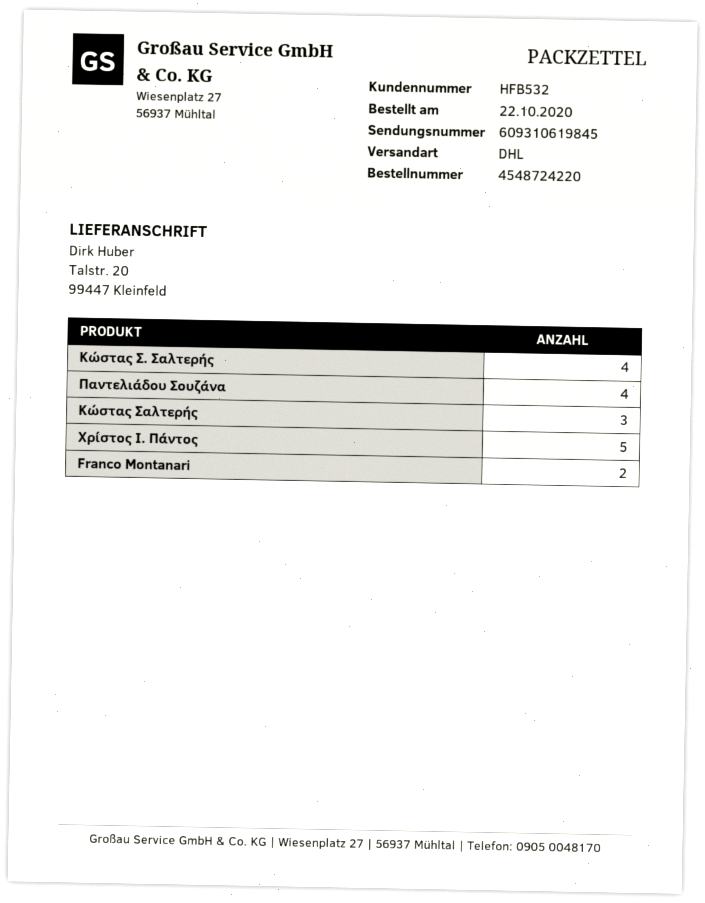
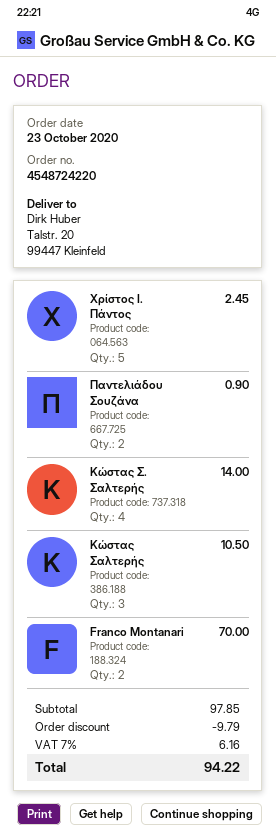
order date: 2020-10-22 -> 2020-10-23
Παντελιάδου Σουζάνα: 4 -> 2

